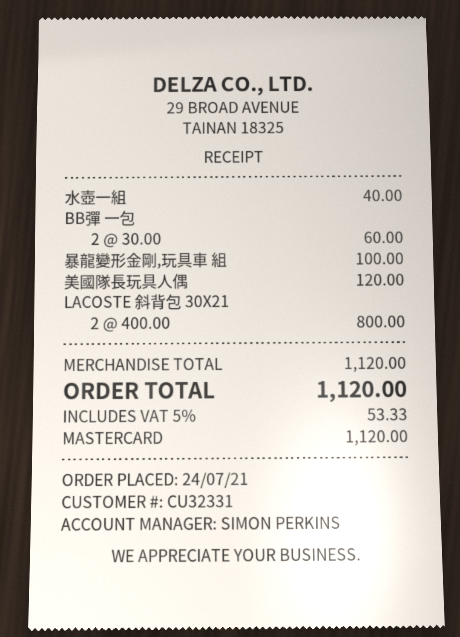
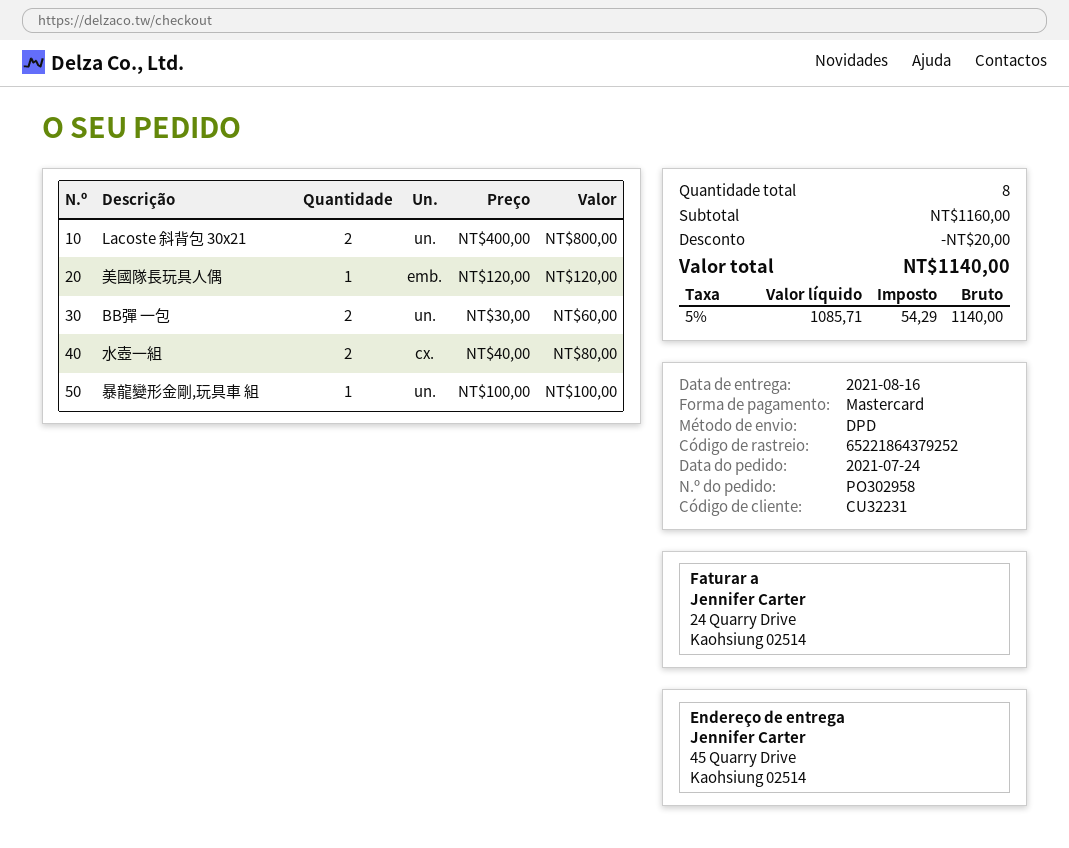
customer number: CU32331 -> CU32231
水壺一組: 1 x 40.00 = 40.00 -> 2 x 40.00 = 80.00
subtotal: 1120.00 -> 1160.00
discount: none -> 20.00
tax: 5% = 53.33 -> 5% = 54.29
total: 1120.00 -> 1140.00

